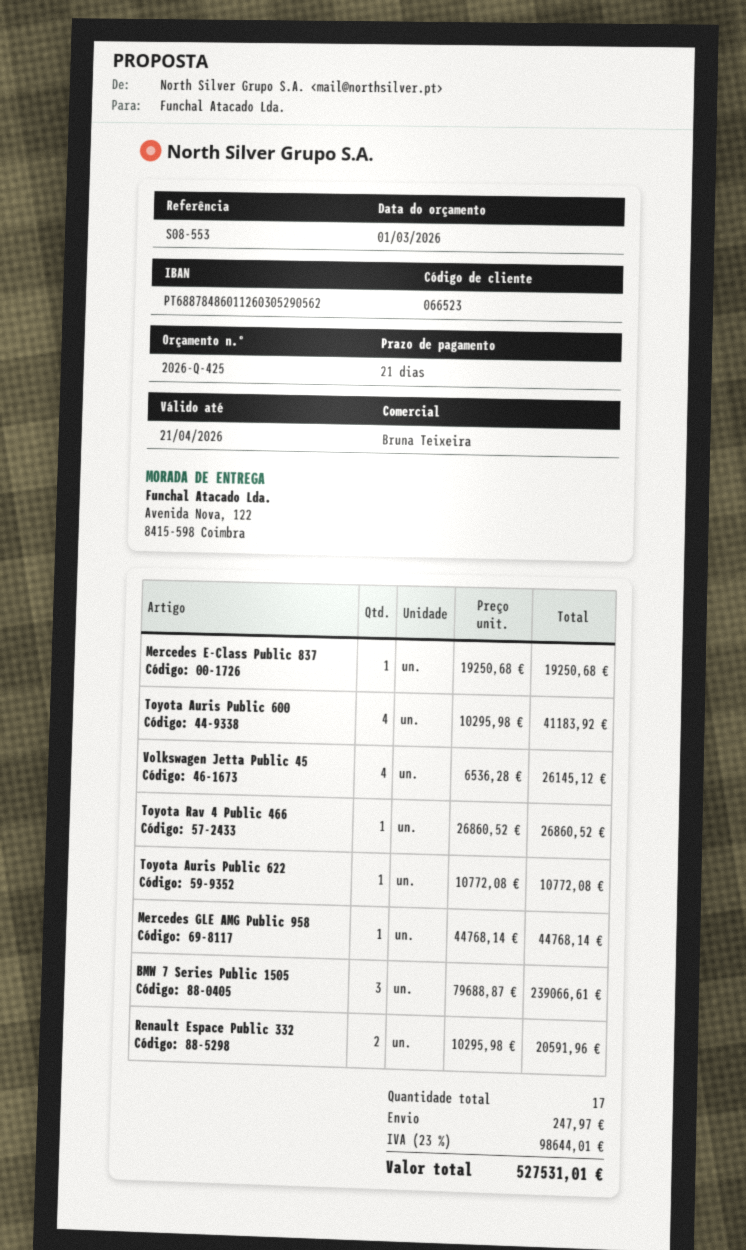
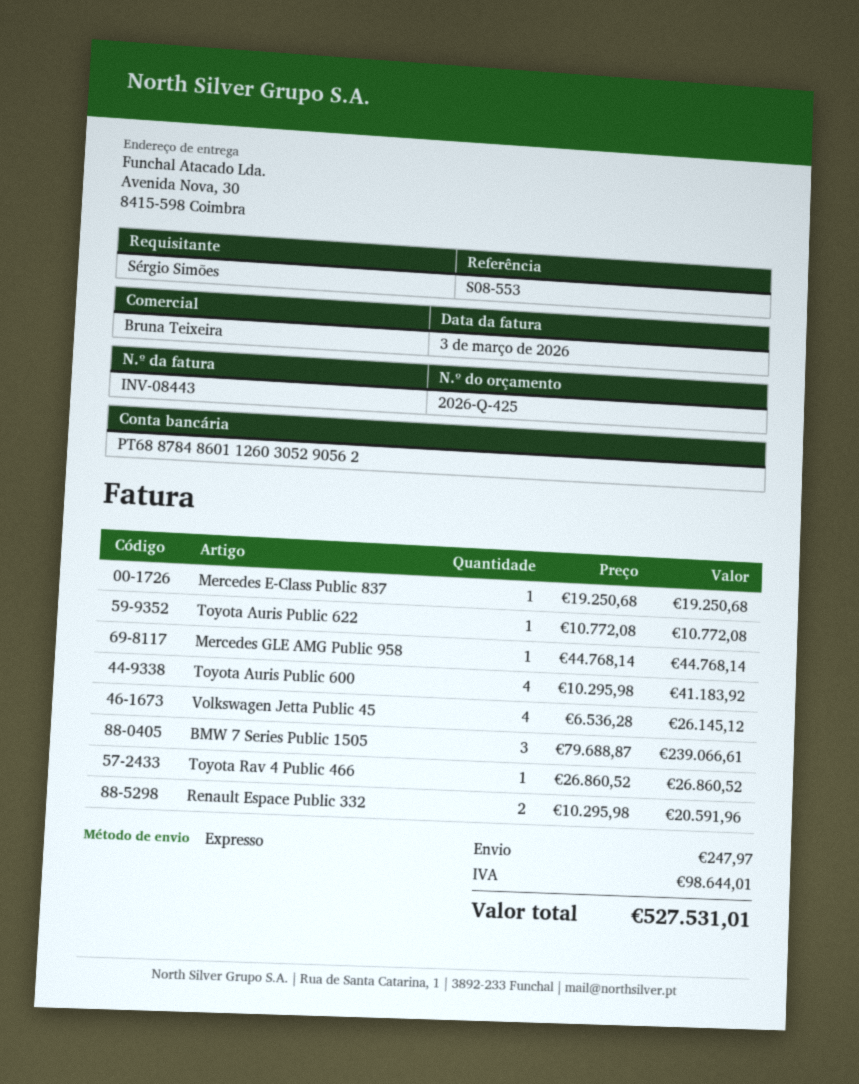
ship to: Avenida Nova, 122, 8415-598 Coimbra -> Avenida Nova, 30, 8415-598 Coimbra

